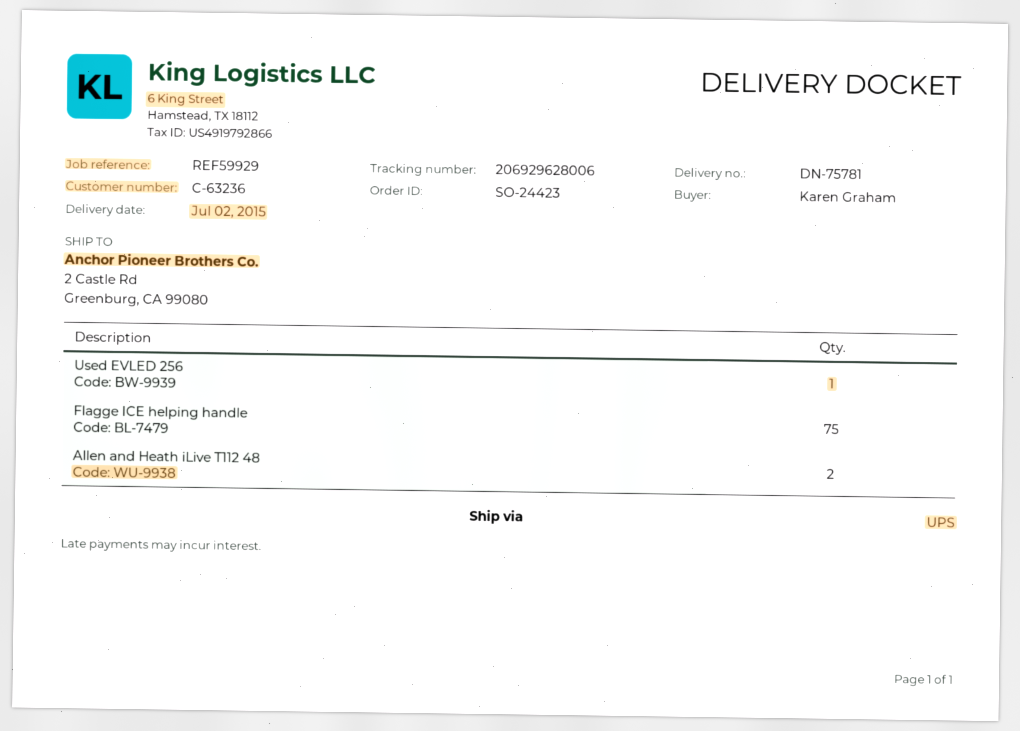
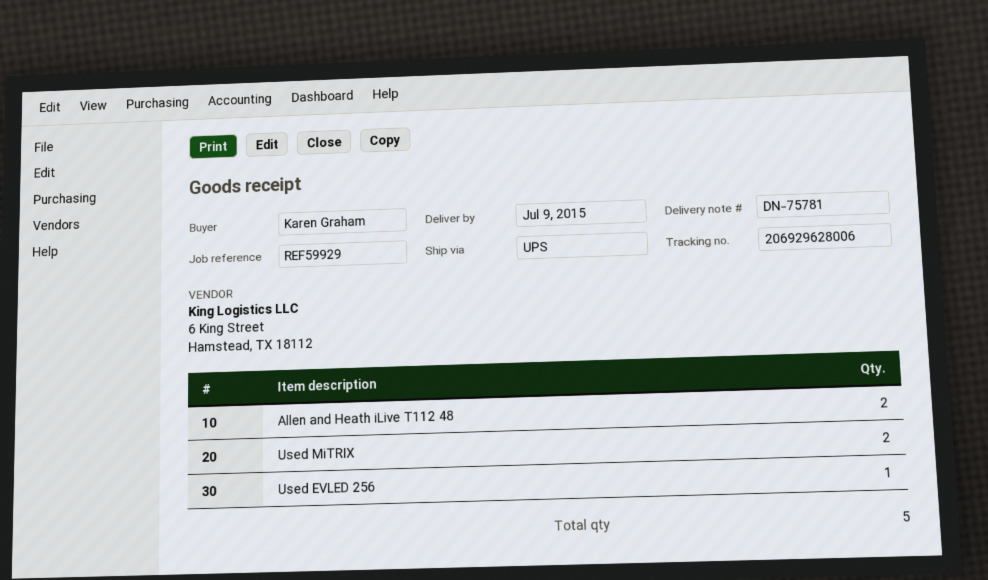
delivery date: 2015-07-02 -> 2015-07-09
Flagge ICE helping handle: 75 -> none
Used MiTRIX: none -> 2

